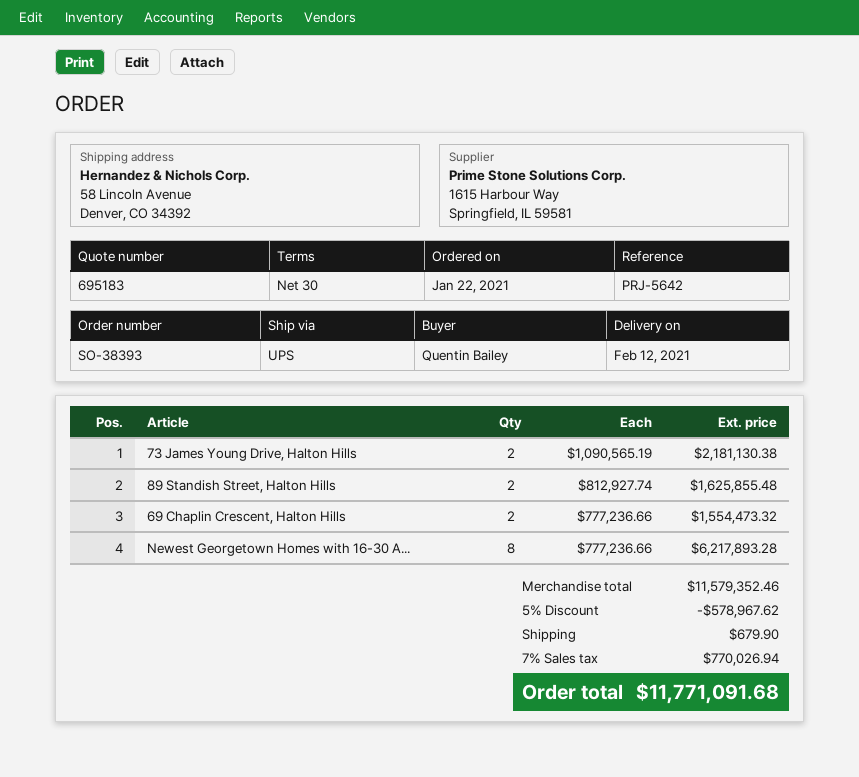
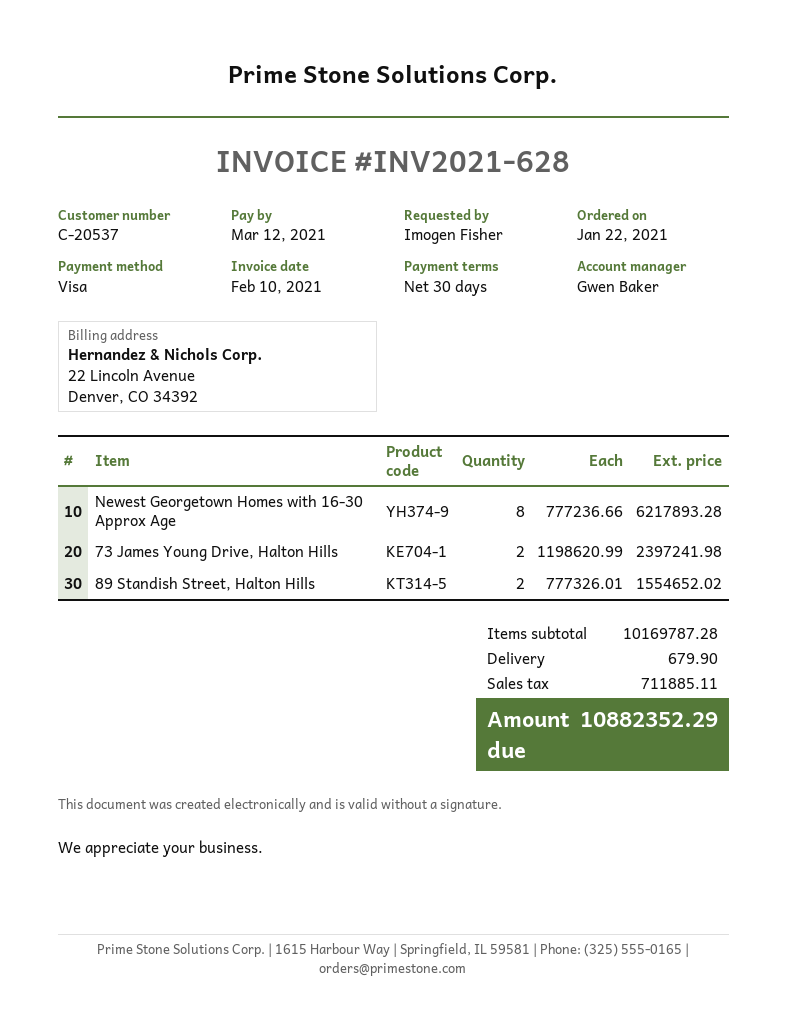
ordered by: Quentin Bailey -> Imogen Fisher
73 James Young Drive, Halton Hills: 2 x 1090565.19 = 2181130.38 -> 2 x 1198620.99 = 2397241.98
89 Standish Street, Halton Hills: 2 x 812927.74 = 1625855.48 -> 2 x 777326.01 = 1554652.02
69 Chaplin Crescent, Halton Hills: 2 x 777236.66 = 1554473.32 -> none
subtotal: 11579352.46 -> 10169787.28
discount: 5% = 578967.62 -> none
tax: 770026.94 -> 711885.11
total: 11771091.68 -> 10882352.29

